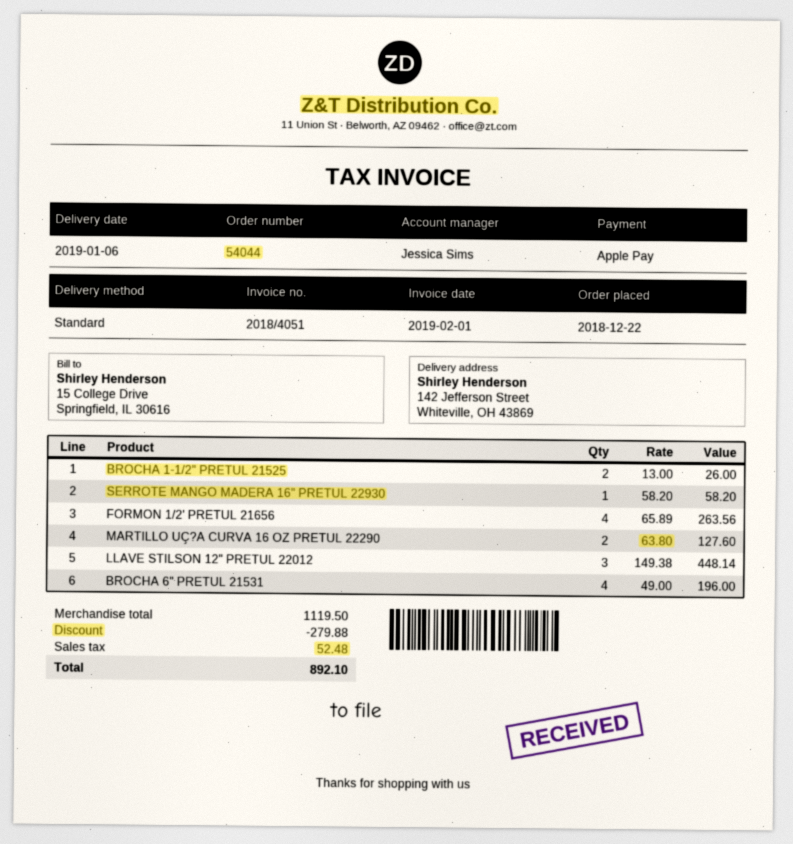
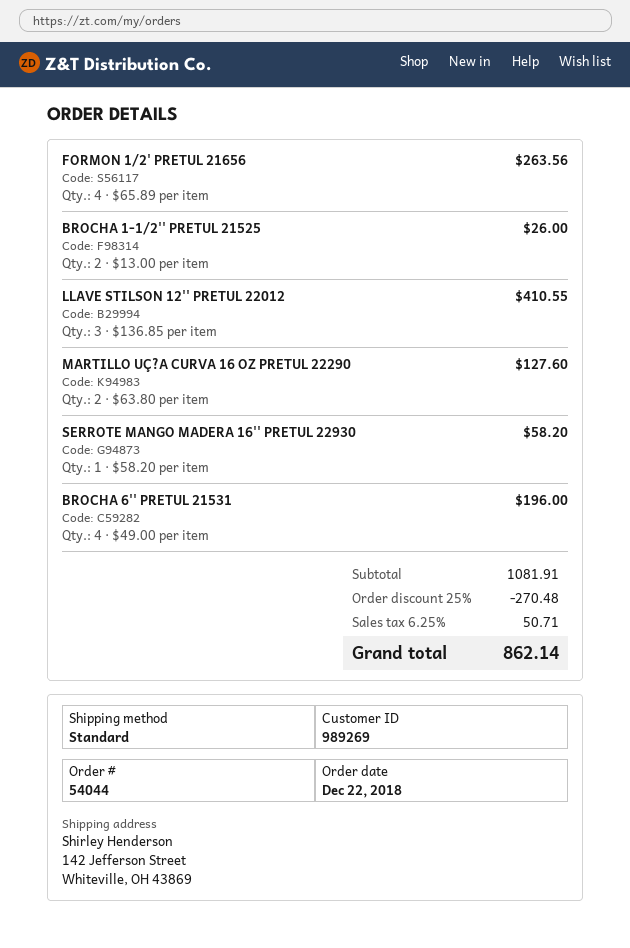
LLAVE STILSON 12'' PRETUL 22012: 3 x 149.38 = 448.14 -> 3 x 136.85 = 410.55
subtotal: 1119.50 -> 1081.91
discount: 279.88 -> 270.48
tax: 52.48 -> 50.71
total: 892.10 -> 862.14

